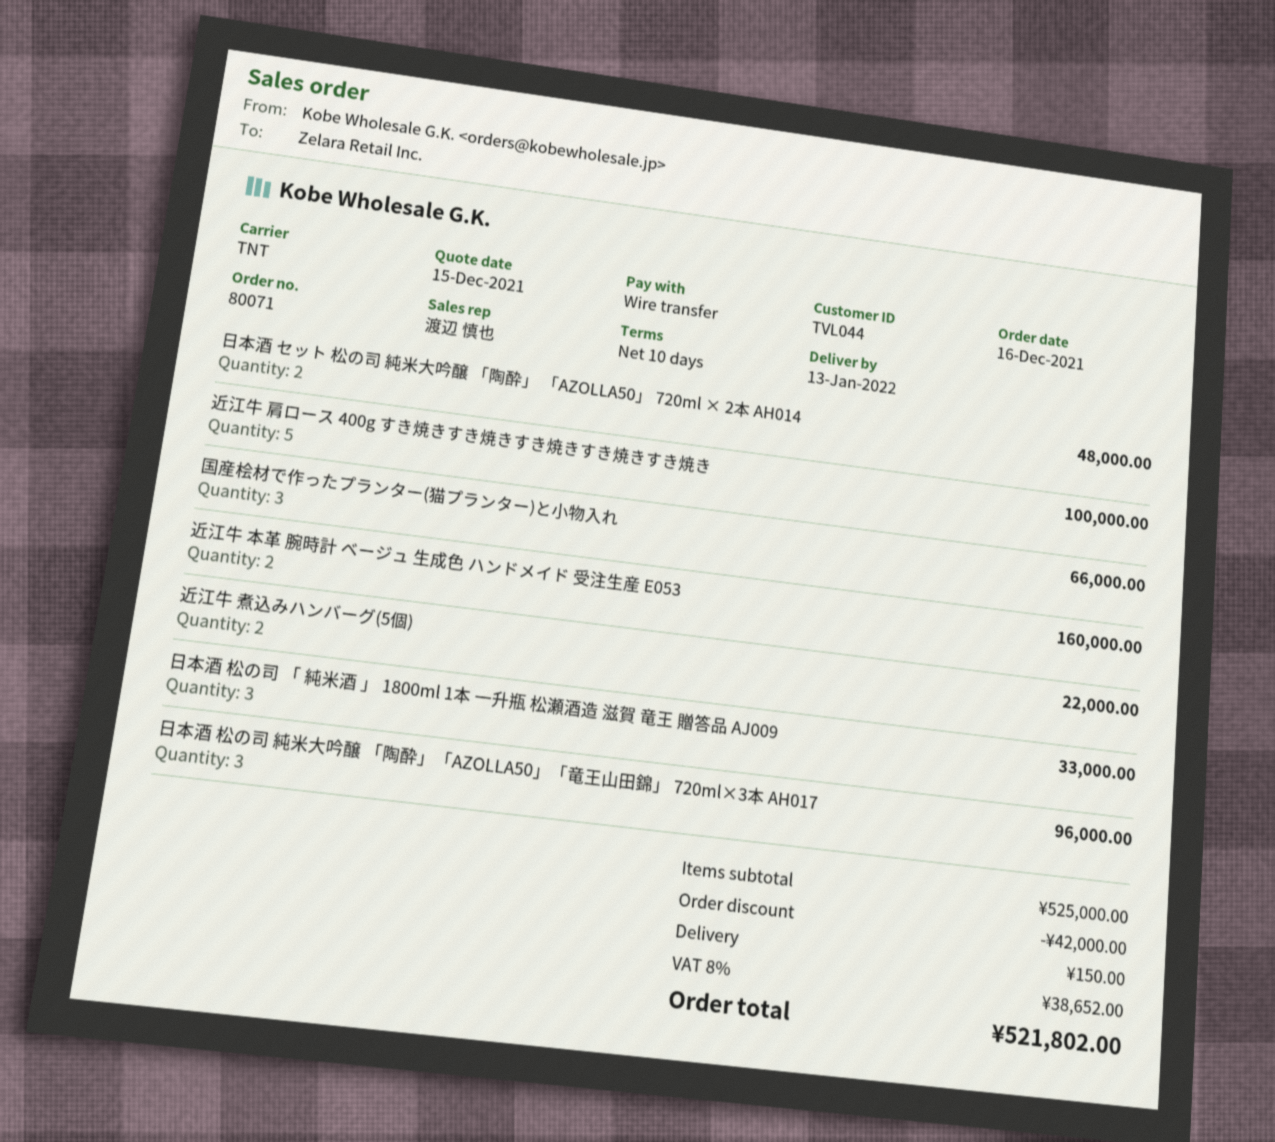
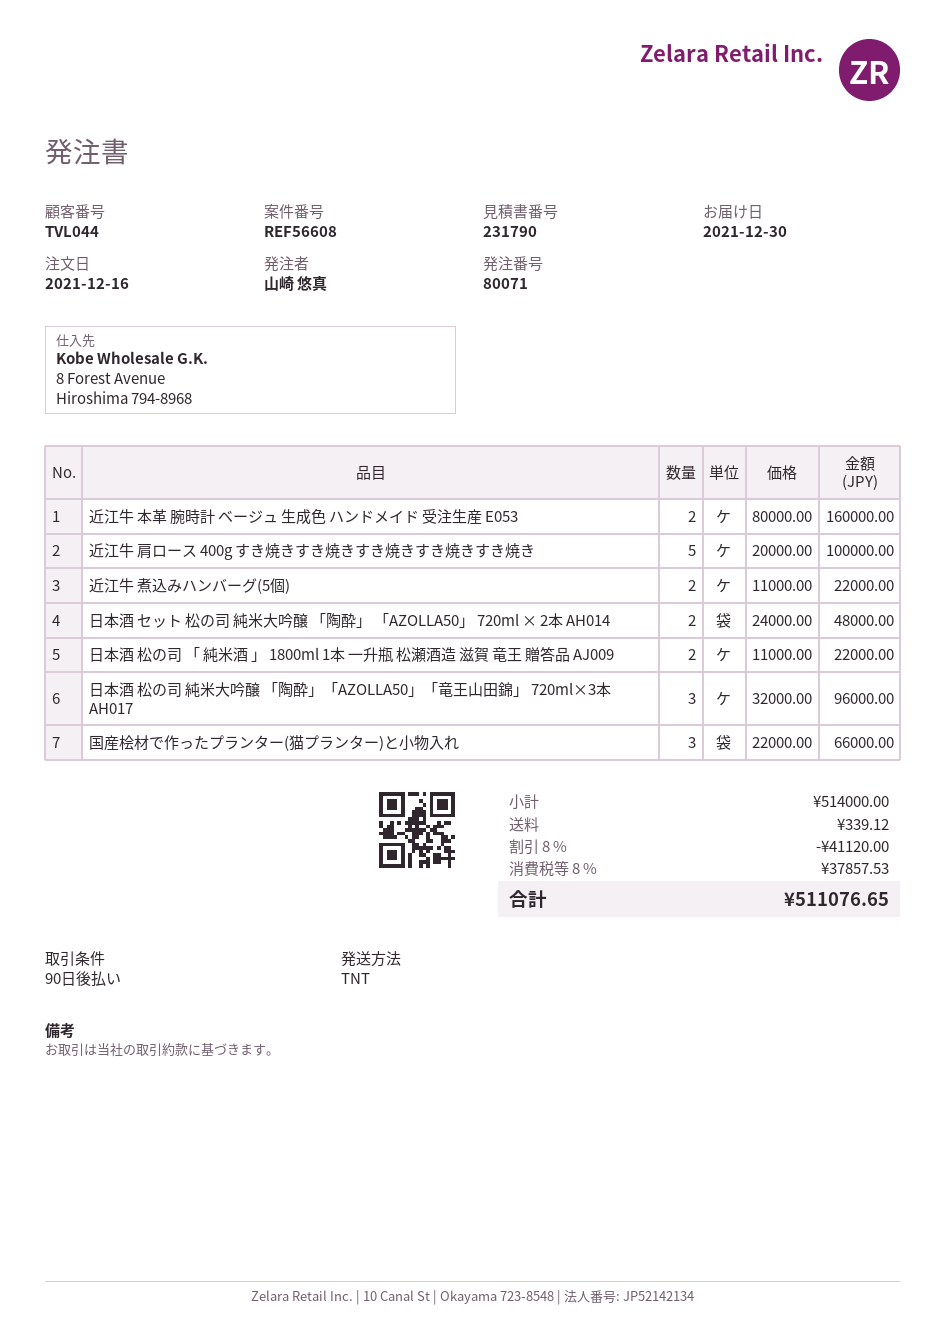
delivery date: 2022-01-13 -> 2021-12-30
payment terms: 10 days -> 90 days
日本酒 松の司 「 純米酒 」 1800ml 1本 一升瓶 松瀬酒造 滋賀 竜王 贈答品 AJ009: 3 for 33000.00 -> 2 for 22000.00
subtotal: 525000.00 -> 514000.00
discount: 42000.00 -> 41120.00
shipping: 150.00 -> 339.12
tax: 8% = 38652.00 -> 8% = 37857.53
total: 521802.00 -> 511076.65

